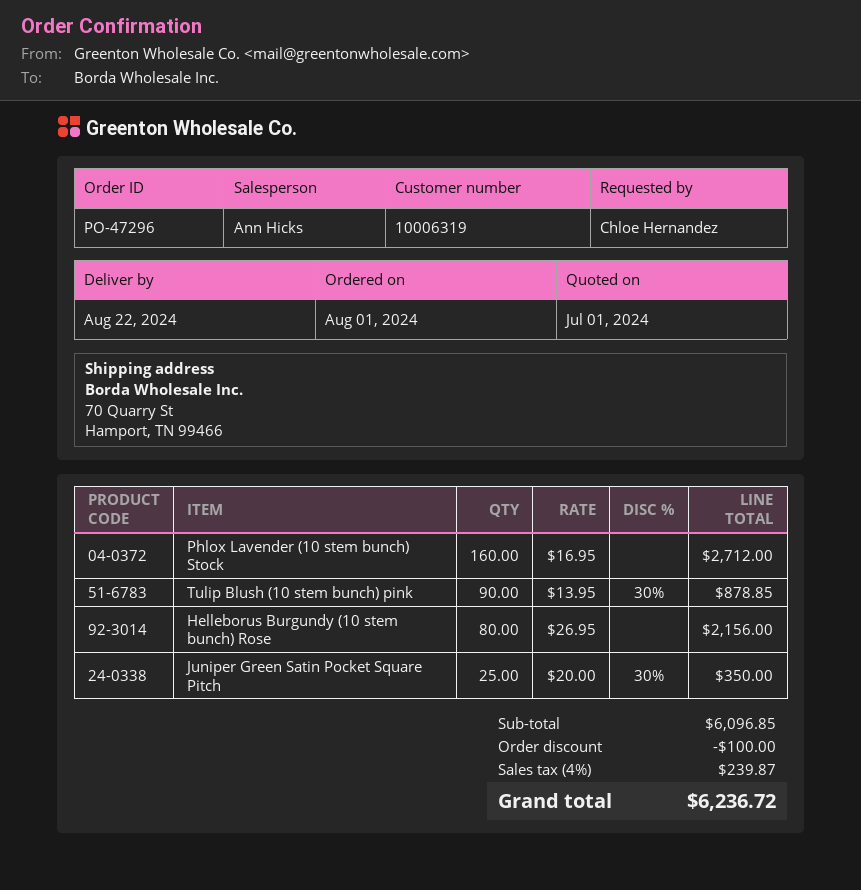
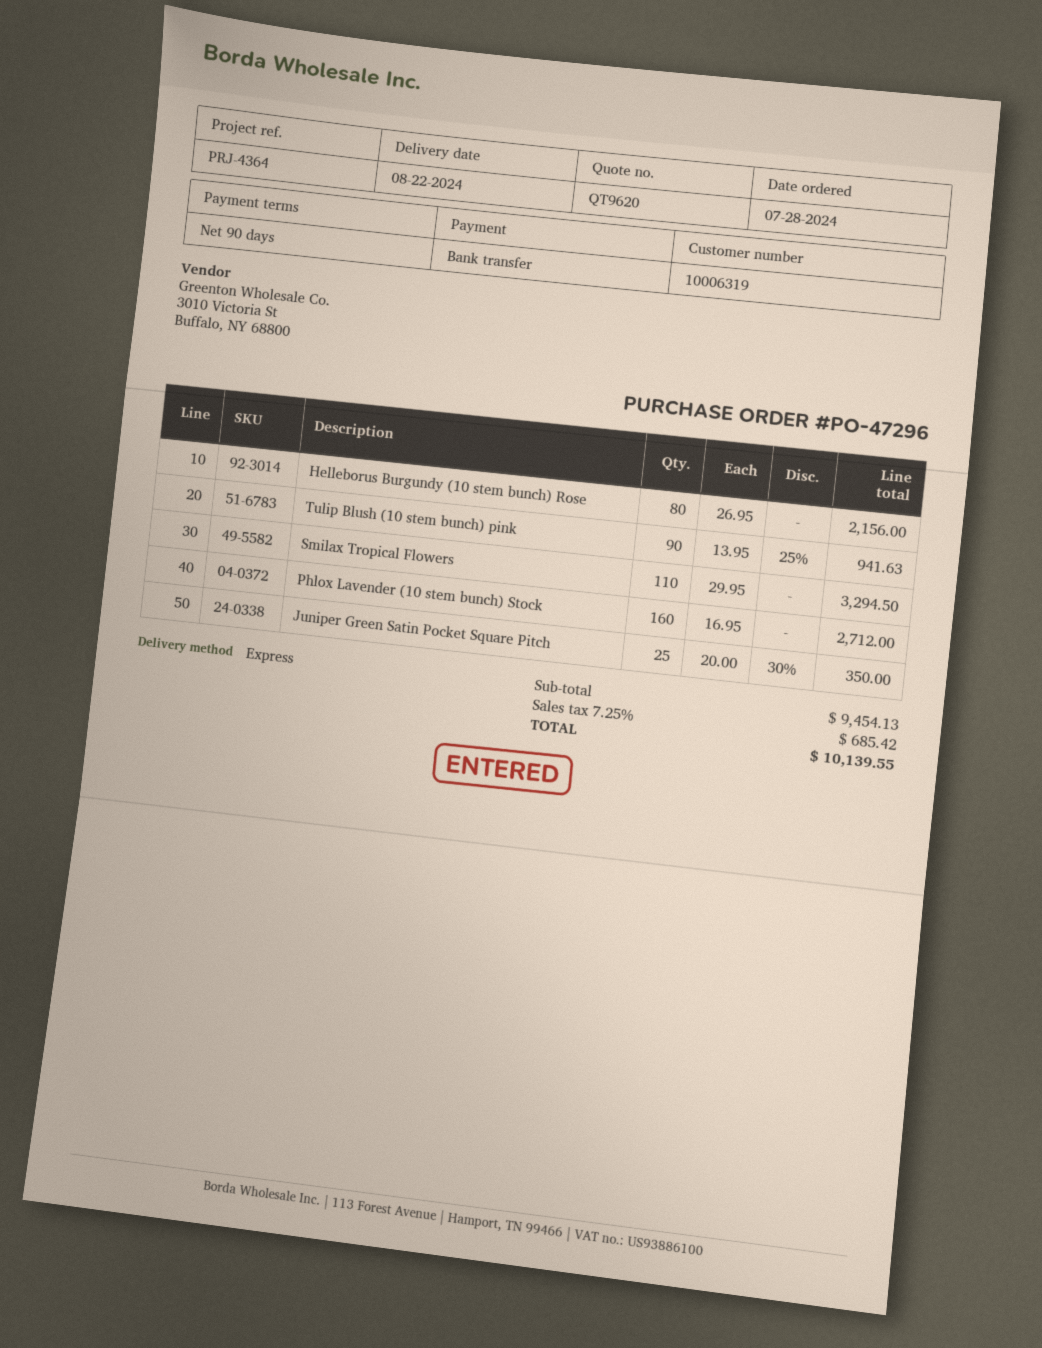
order date: 2024-08-01 -> 2024-07-28
Tulip Blush (10 stem bunch) pink: 90 x 13.95 - 30% = 878.85 -> 90 x 13.95 - 25% = 941.63
Smilax Tropical Flowers: none -> 110 x 29.95 = 3294.50
subtotal: 6096.85 -> 9454.13
discount: 100.00 -> none
tax: 4% = 239.87 -> 7.25% = 685.42
total: 6236.72 -> 10139.55

